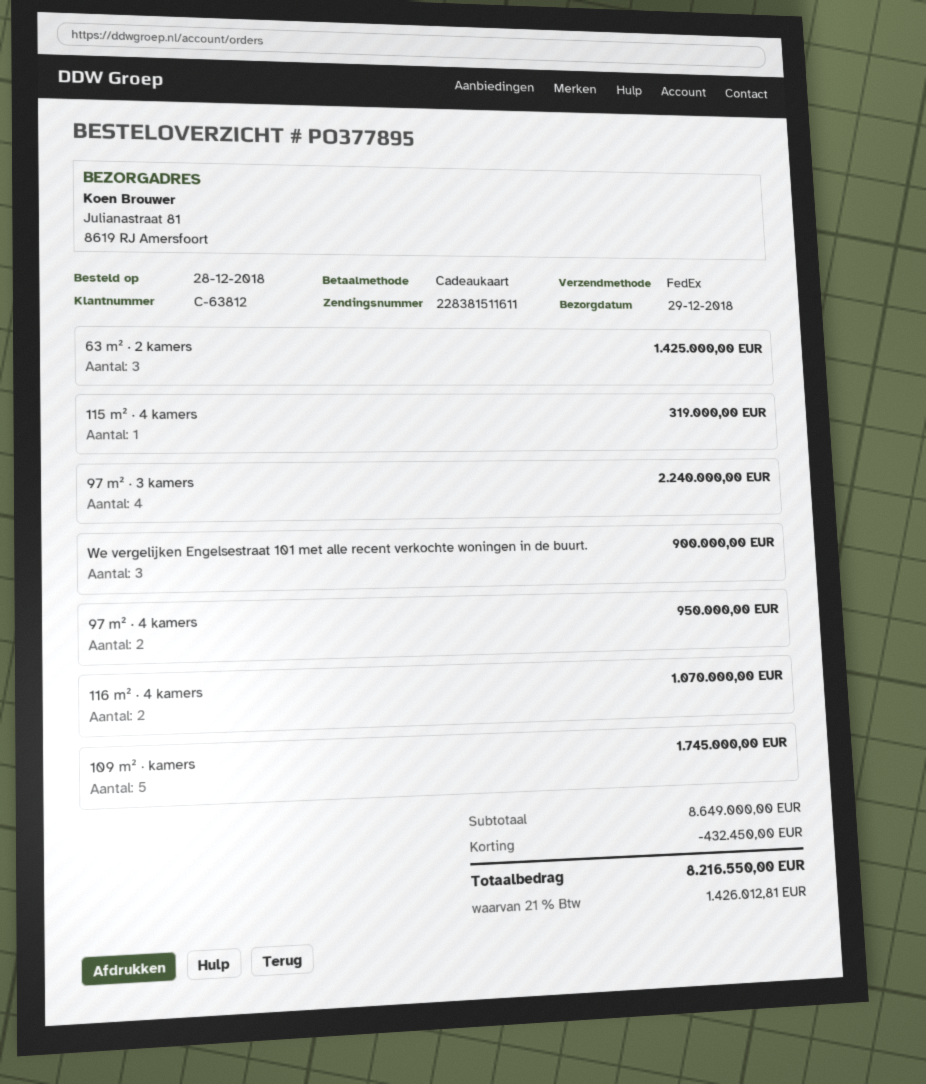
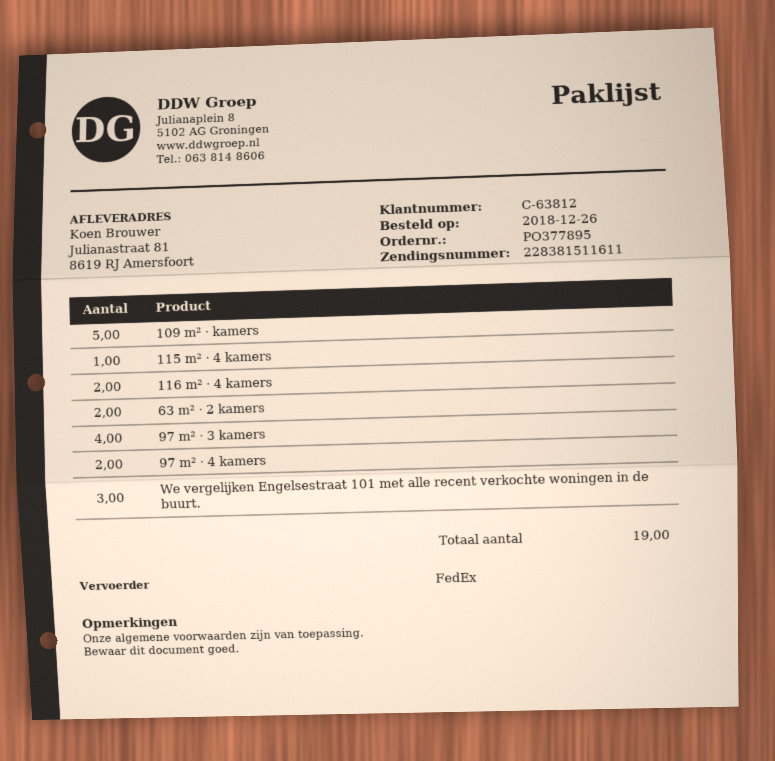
order date: 2018-12-28 -> 2018-12-26
63 m² · 2 kamers: 3 -> 2

